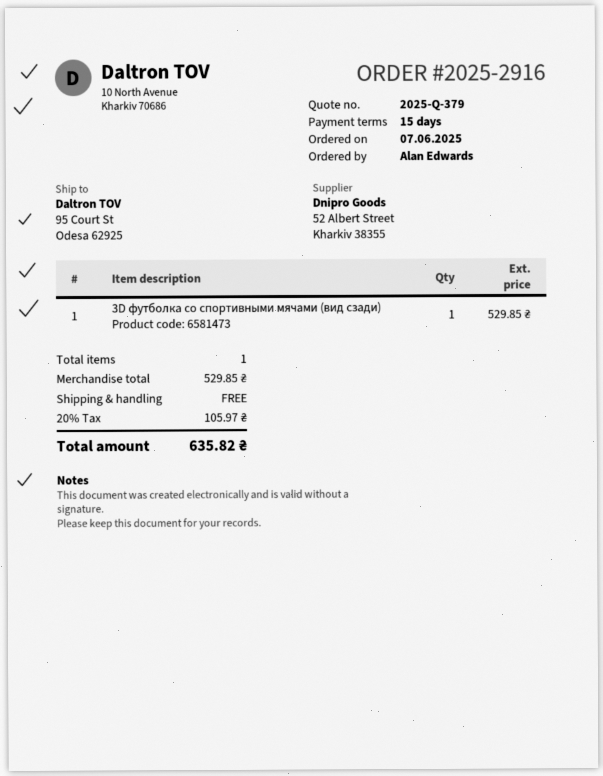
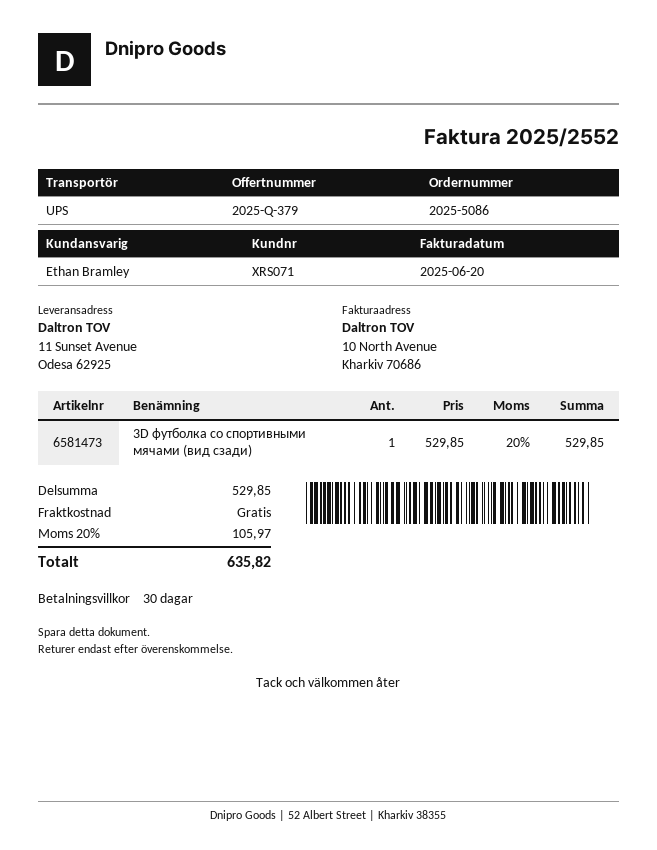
order number: 2025-2916 -> 2025-5086
payment terms: 15 days -> 30 days
ship to: 95 Court St, Odesa 62925 -> 11 Sunset Avenue, Odesa 62925

